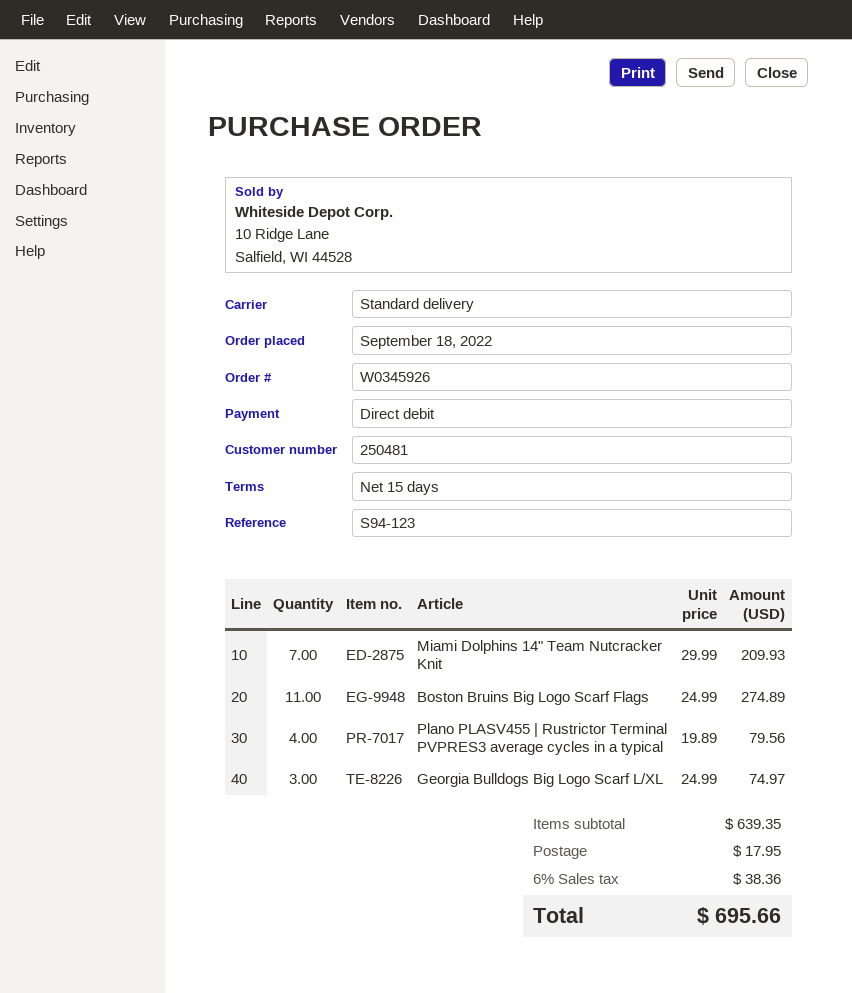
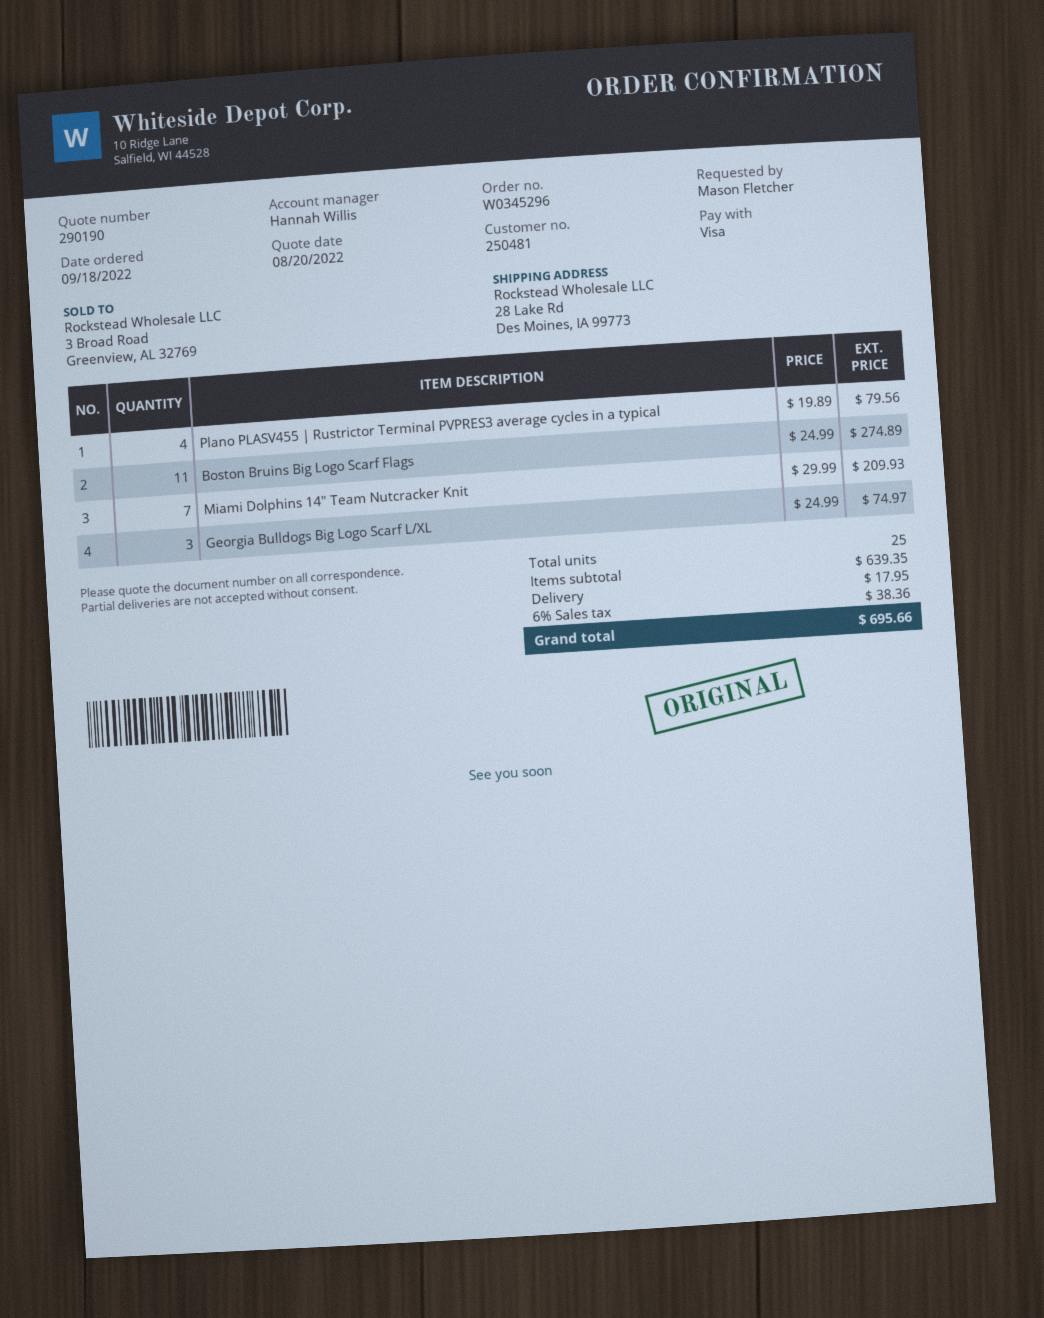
order number: W0345926 -> W0345296
payment method: direct debit -> Visa

